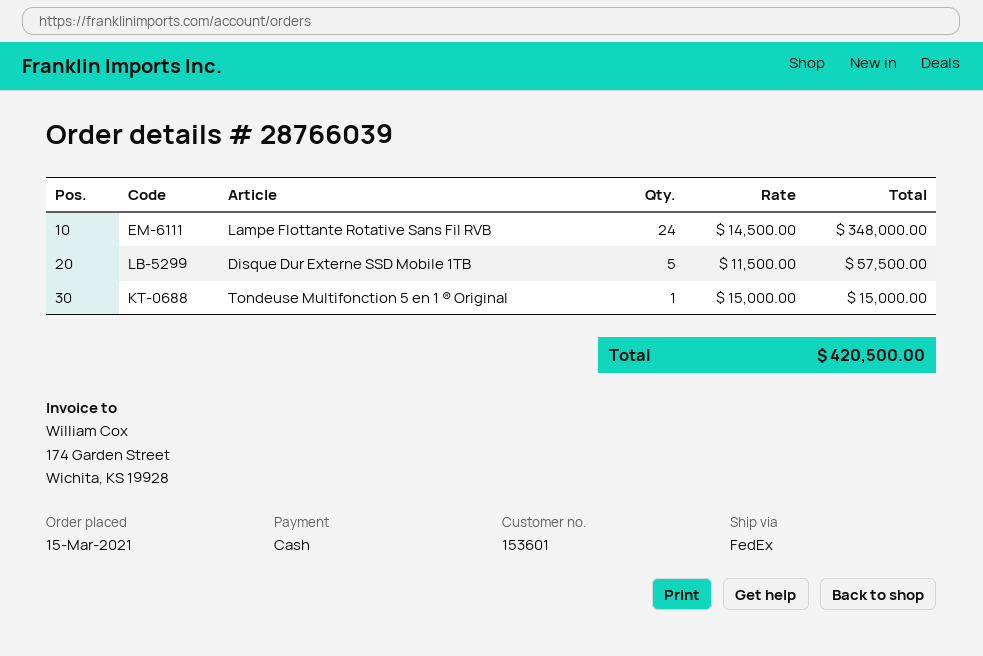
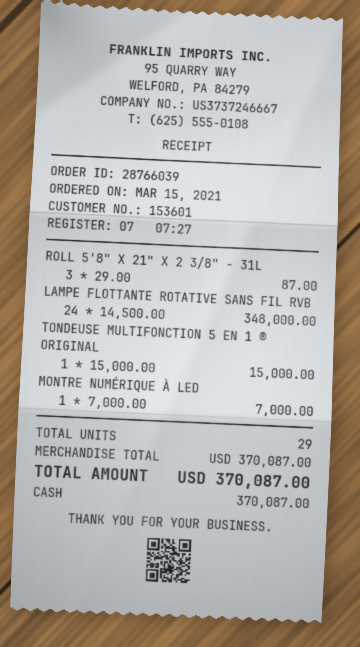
Disque Dur Externe SSD Mobile 1TB: 5 x 11500.00 = 57500.00 -> none
ROLL 5'8" X 21" X 2 3/8" - 31L: none -> 3 x 29.00 = 87.00
MONTRE NUMÉRIQUE À LED: none -> 1 x 7000.00 = 7000.00
total: 420500.00 -> 370087.00

